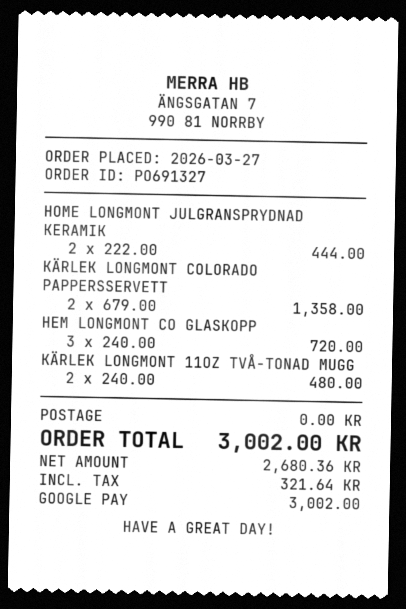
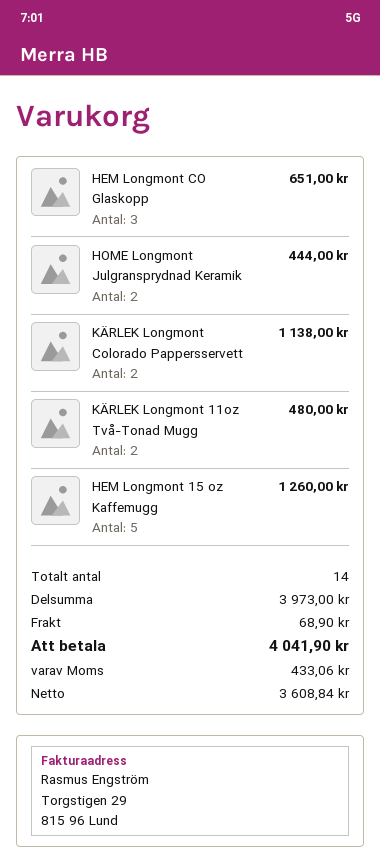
KÄRLEK LONGMONT COLORADO PAPPERSSERVETT: 2 for 1358.00 -> 2 for 1138.00
HEM LONGMONT CO GLASKOPP: 3 for 720.00 -> 3 for 651.00
HEM Longmont 15 oz Kaffemugg: none -> 5 for 1260.00
shipping: 0.00 -> 68.90
net: 2680.36 -> 3608.84
tax: 321.64 -> 433.06
total: 3002.00 -> 4041.90

